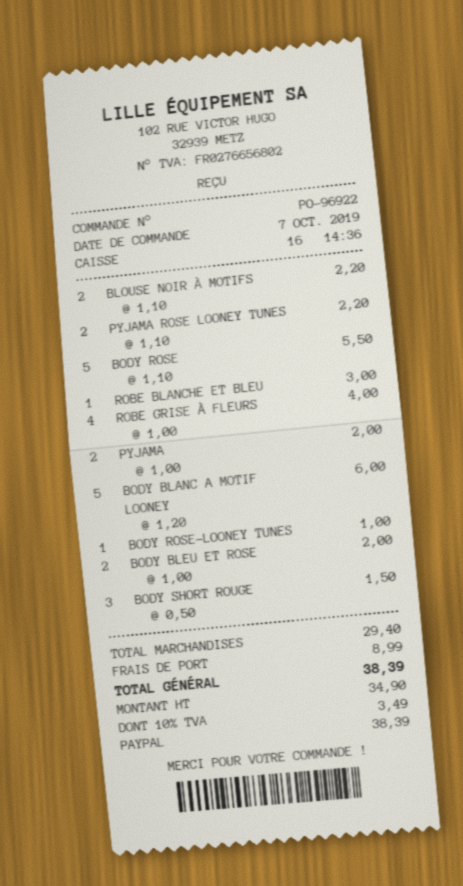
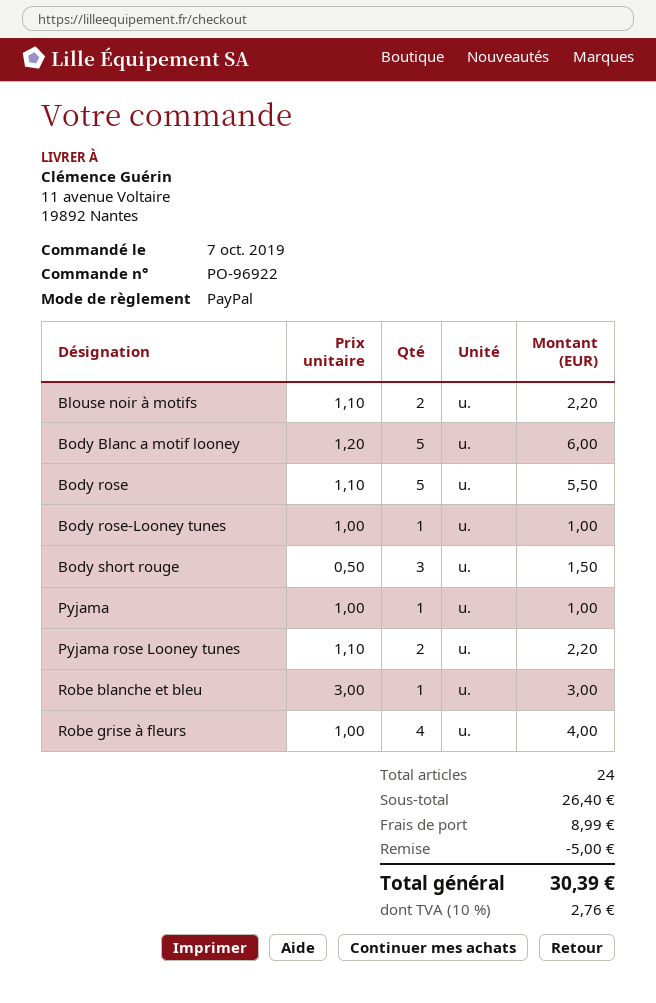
PYJAMA: 2 x 1.00 = 2.00 -> 1 x 1.00 = 1.00
BODY BLEU ET ROSE: 2 x 1.00 = 2.00 -> none
subtotal: 29.40 -> 26.40
discount: none -> 5.00
tax: 10% = 3.49 -> 10% = 2.76
total: 38.39 -> 30.39

